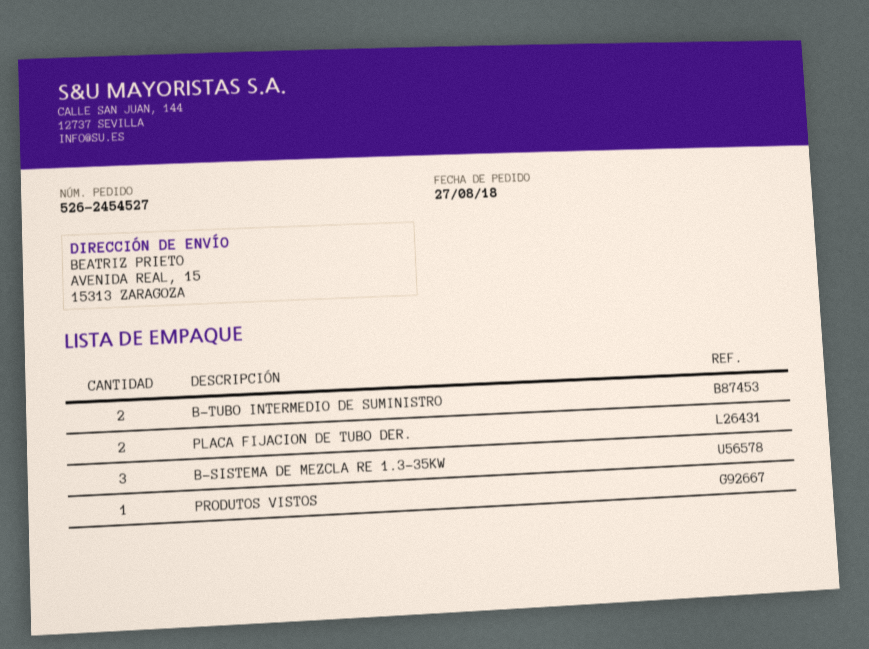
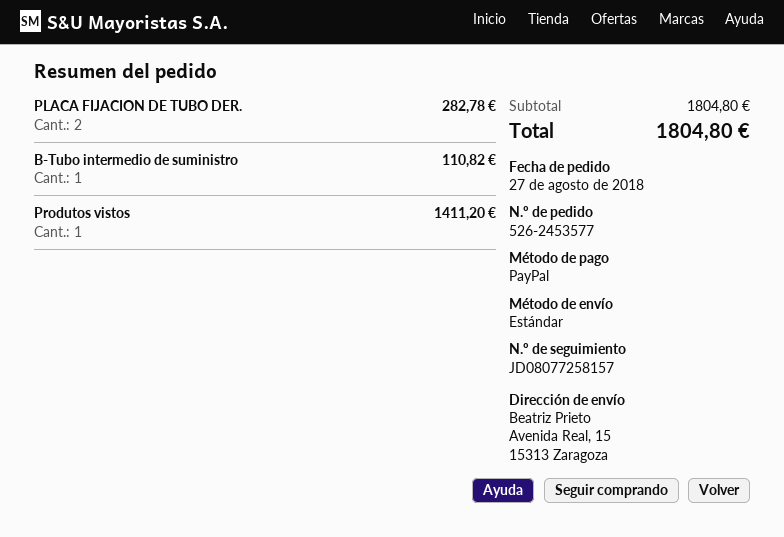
order number: 526-2454527 -> 526-2453577
B-TUBO INTERMEDIO DE SUMINISTRO: 2 -> 1
B-SISTEMA DE MEZCLA RE 1.3-35KW: 3 -> none

